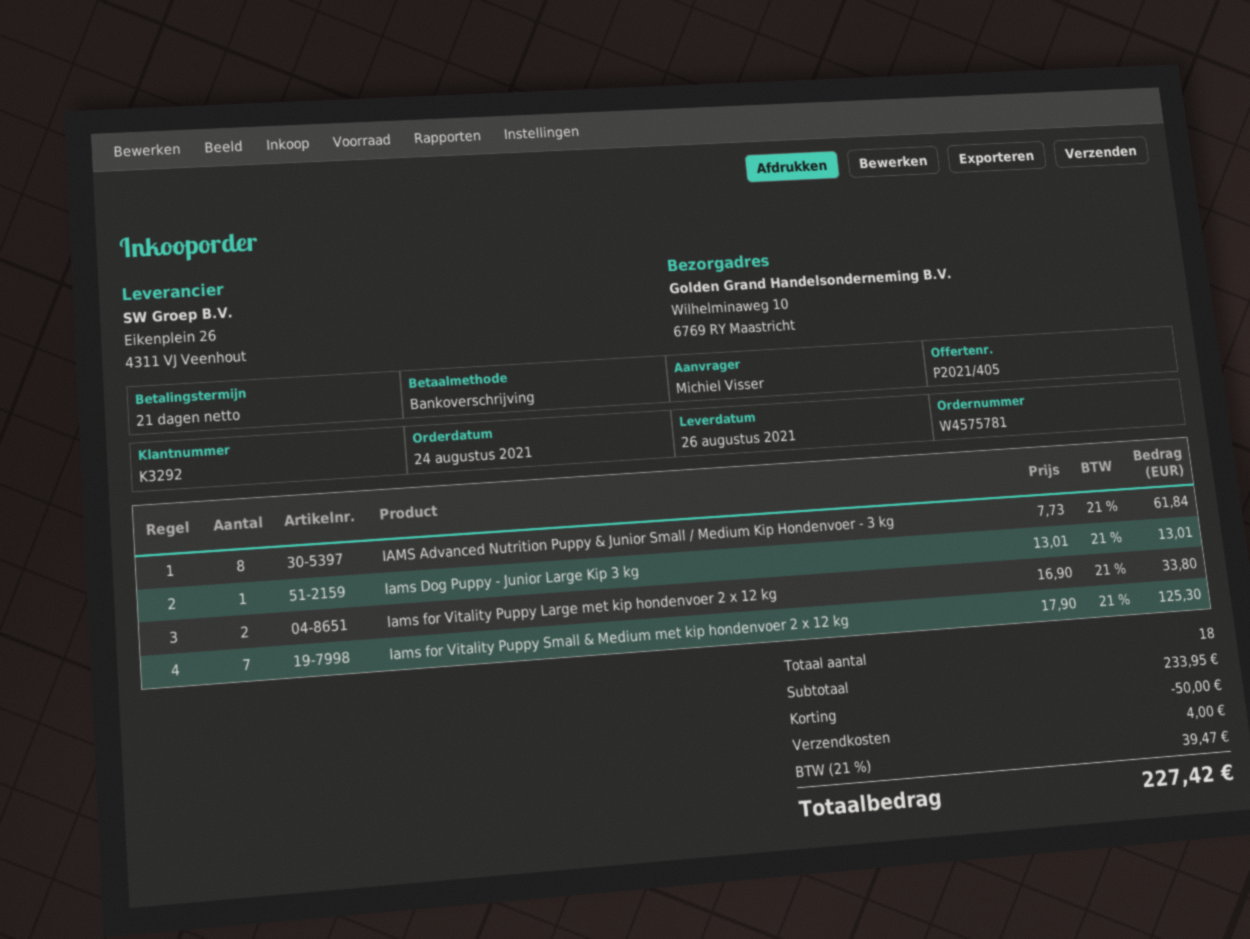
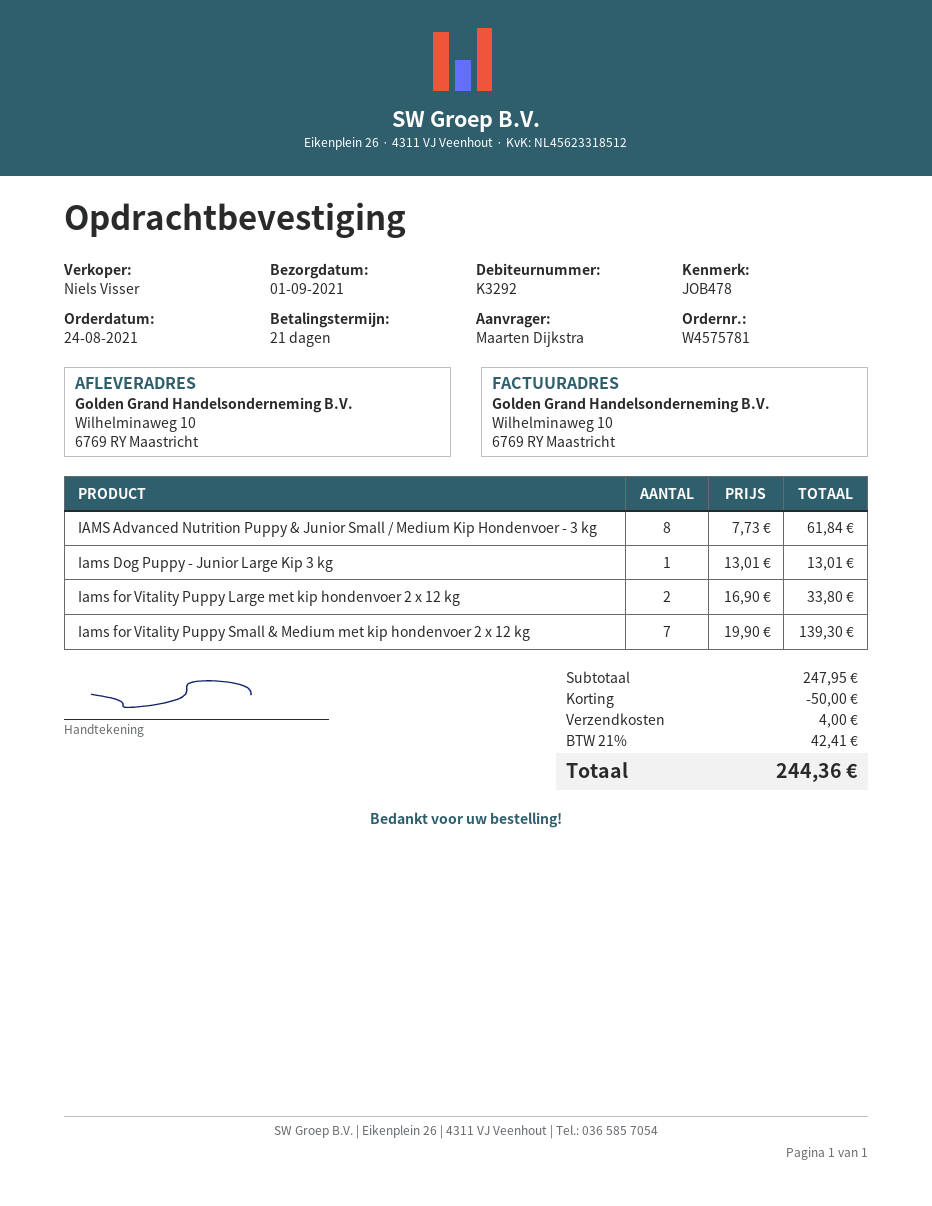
delivery date: 2021-08-26 -> 2021-09-01
ordered by: Michiel Visser -> Maarten Dijkstra
Iams for Vitality Puppy Small & Medium met kip hondenvoer 2 x 12 kg: 7 x 17.90 = 125.30 -> 7 x 19.90 = 139.30
subtotal: 233.95 -> 247.95
tax: 21% = 39.47 -> 21% = 42.41
total: 227.42 -> 244.36

